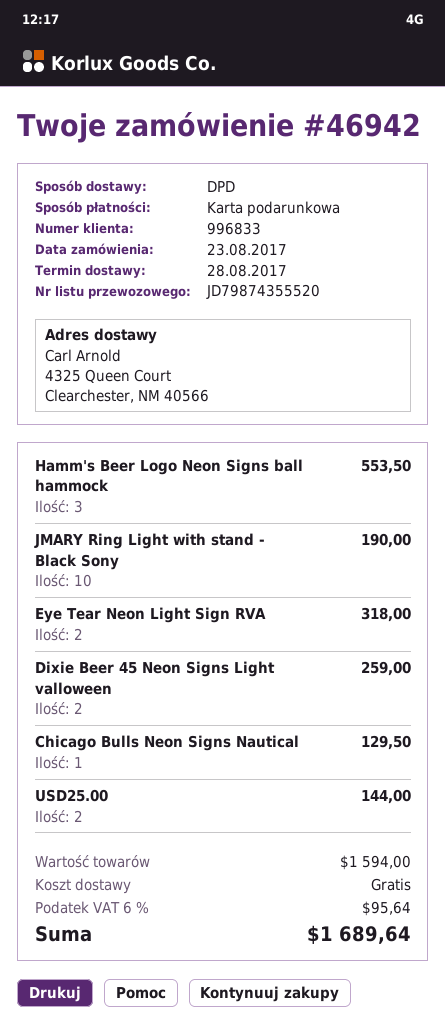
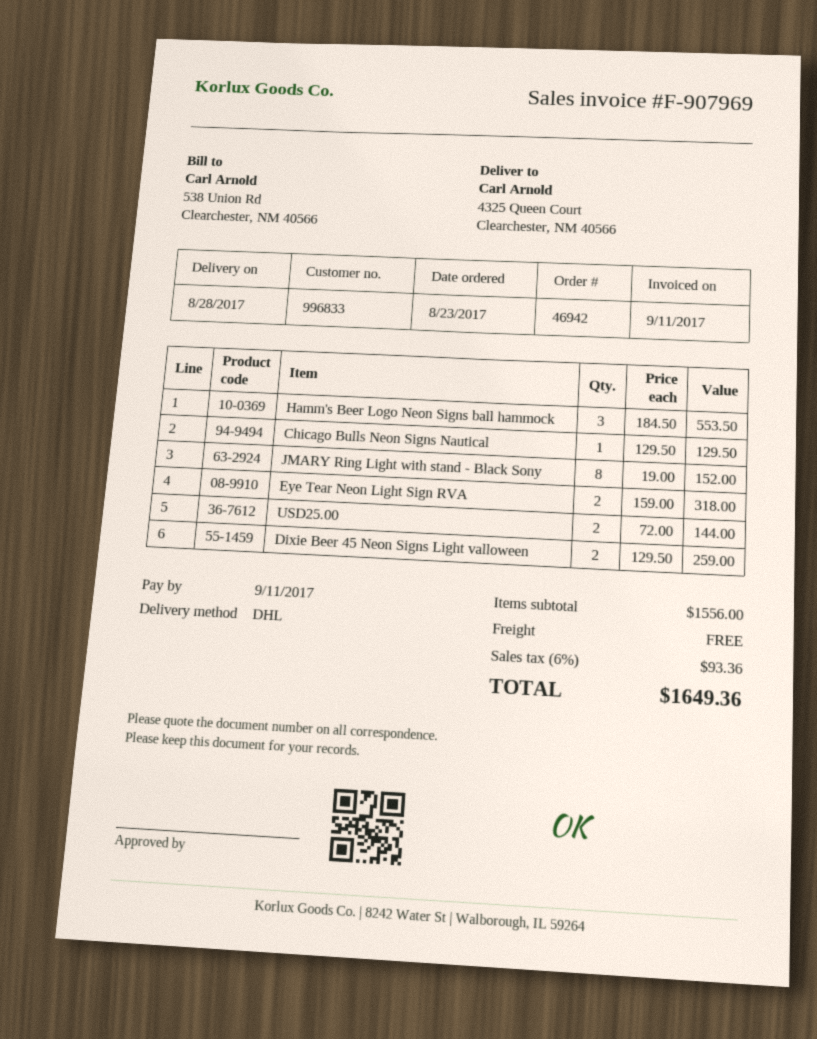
shipping method: DPD -> DHL
JMARY Ring Light with stand - Black Sony: 10 for 190.00 -> 8 for 152.00
subtotal: 1594.00 -> 1556.00
tax: 6% = 95.64 -> 6% = 93.36
total: 1689.64 -> 1649.36

